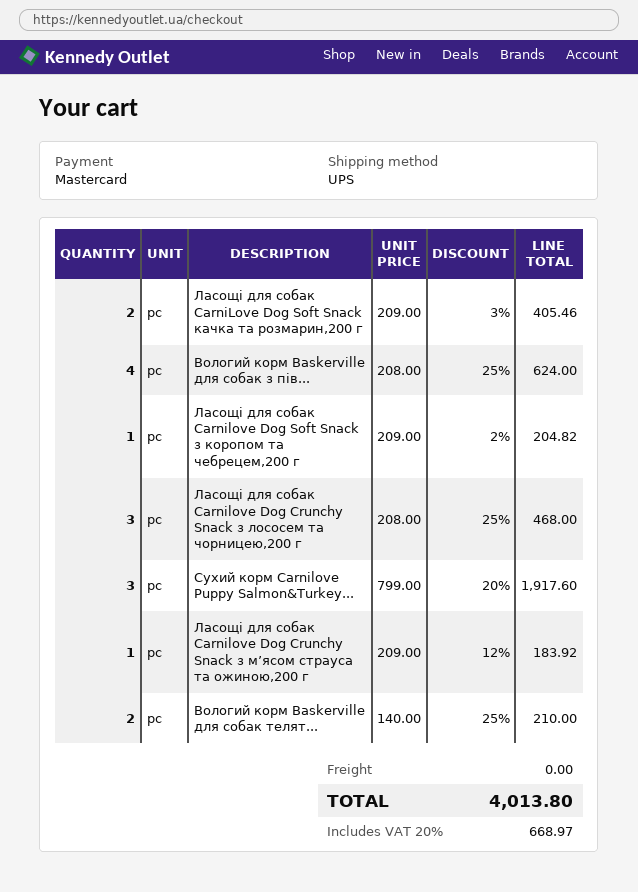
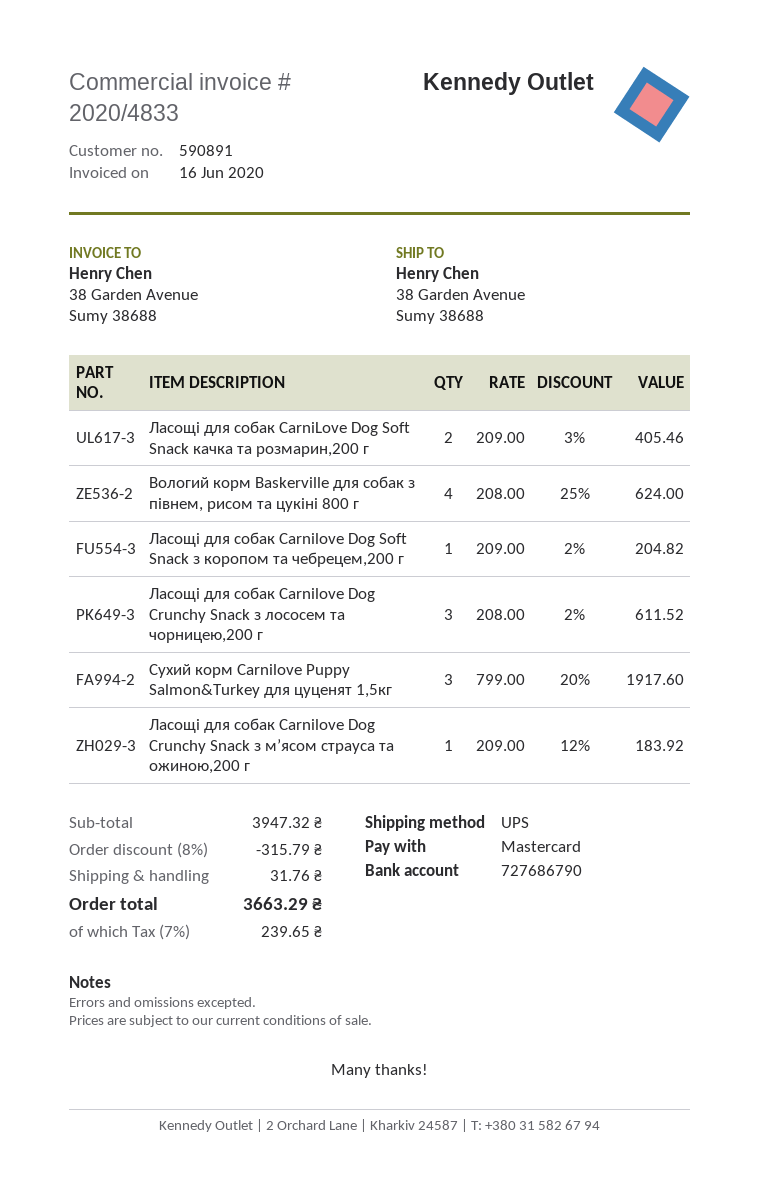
Ласощі для собак Carnilove Dog Crunchy Snack з лососем та чорницею,200 г: 3 x 208.00 - 25% = 468.00 -> 3 x 208.00 - 2% = 611.52
Вологий корм Baskerville для собак телят...: 2 x 140.00 - 25% = 210.00 -> none
discount: none -> 8% = 315.79
shipping: 0.00 -> 31.76
tax: 20% = 668.97 -> 7% = 239.65
total: 4013.80 -> 3663.29

